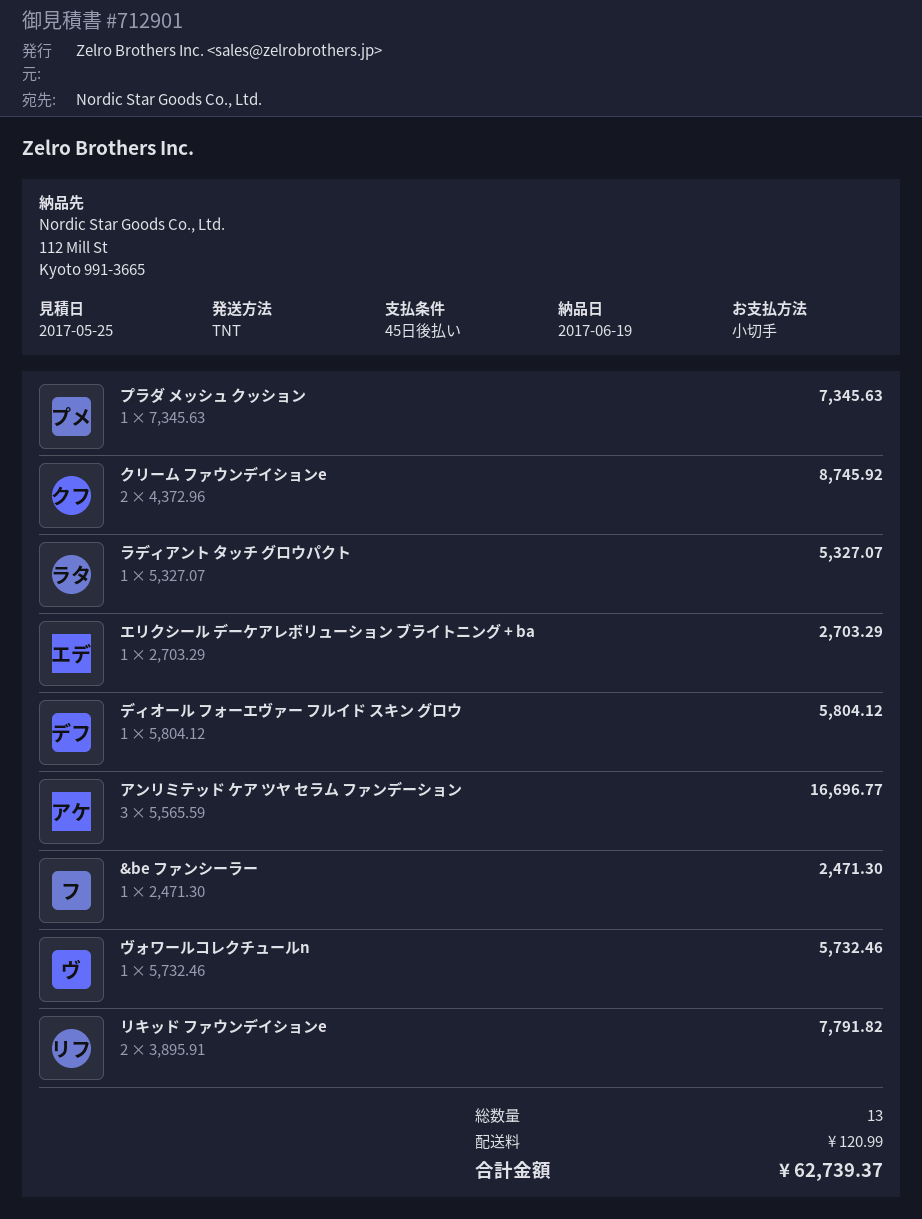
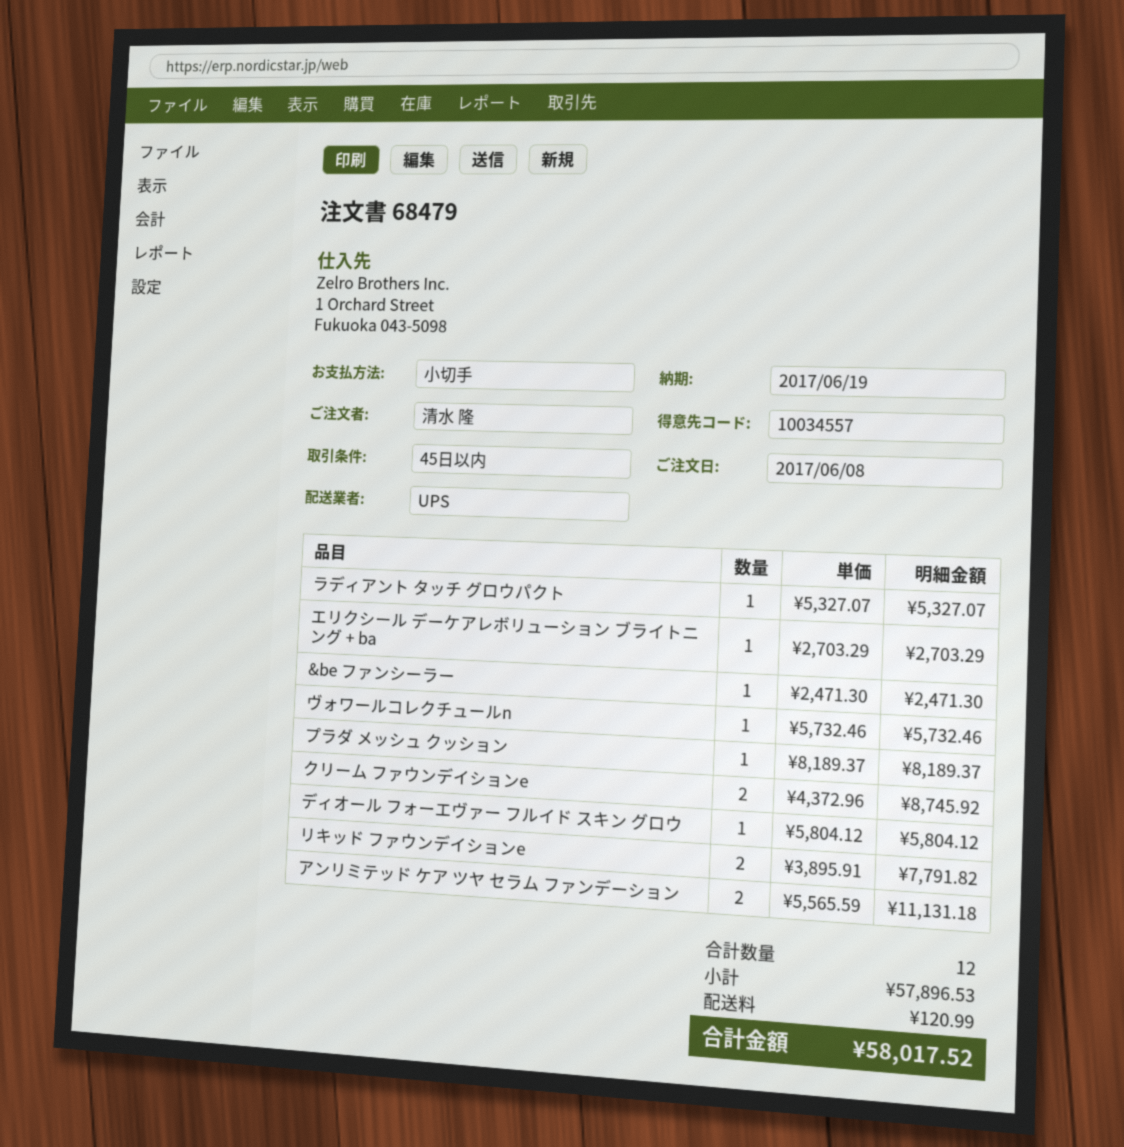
shipping method: TNT -> UPS
プラダ メッシュ クッション: 1 x 7345.63 = 7345.63 -> 1 x 8189.37 = 8189.37
アンリミテッド ケア ツヤ セラム ファンデーション: 3 x 5565.59 = 16696.77 -> 2 x 5565.59 = 11131.18
total quantity: 13 -> 12
total: 62739.37 -> 58017.52

